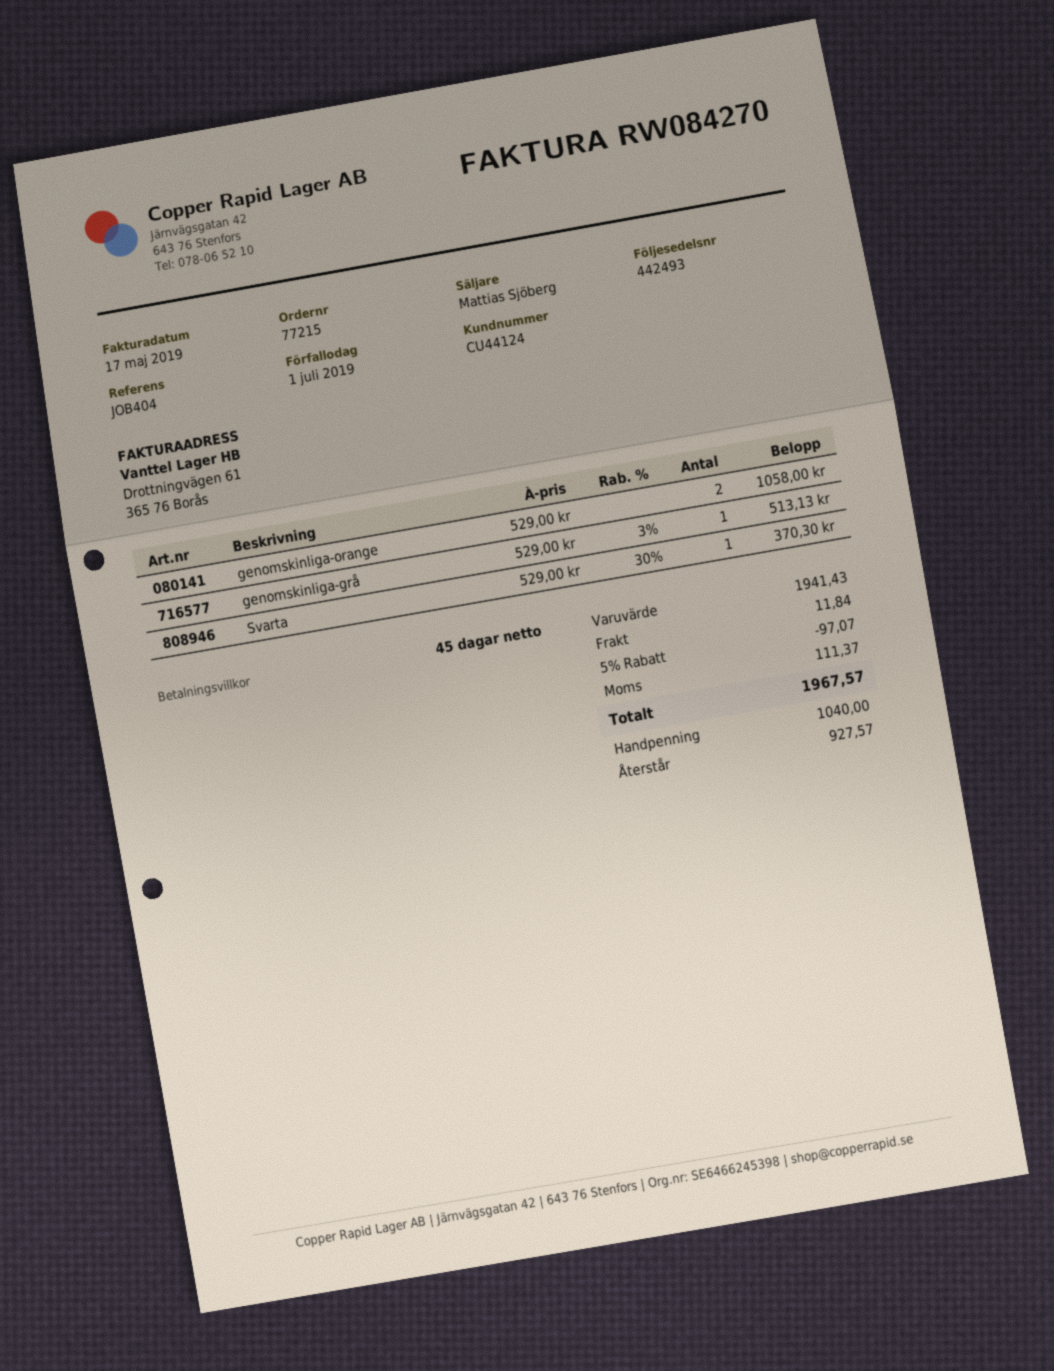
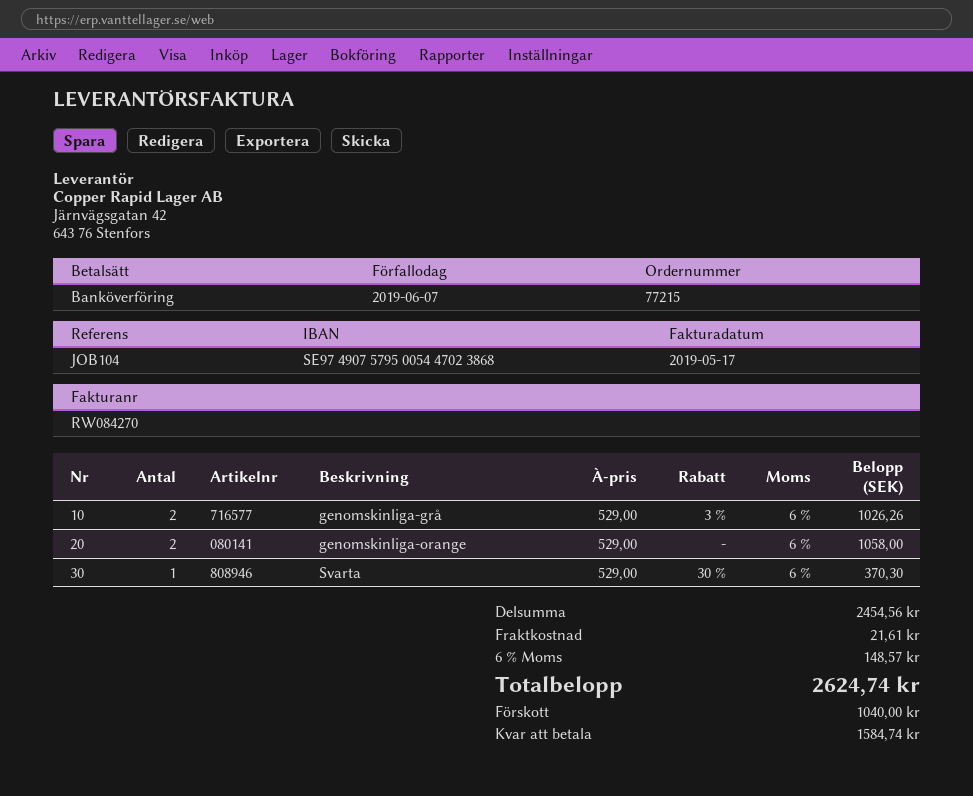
due date: 2019-07-01 -> 2019-06-07
reference: JOB404 -> JOB104
genomskinliga-grå: 1 x 529.00 - 3% = 513.13 -> 2 x 529.00 - 3% = 1026.26
subtotal: 1941.43 -> 2454.56
discount: 5% = 97.07 -> none
shipping: 11.84 -> 21.61
tax: 111.37 -> 148.57
total: 1967.57 -> 2624.74
balance: 927.57 -> 1584.74

